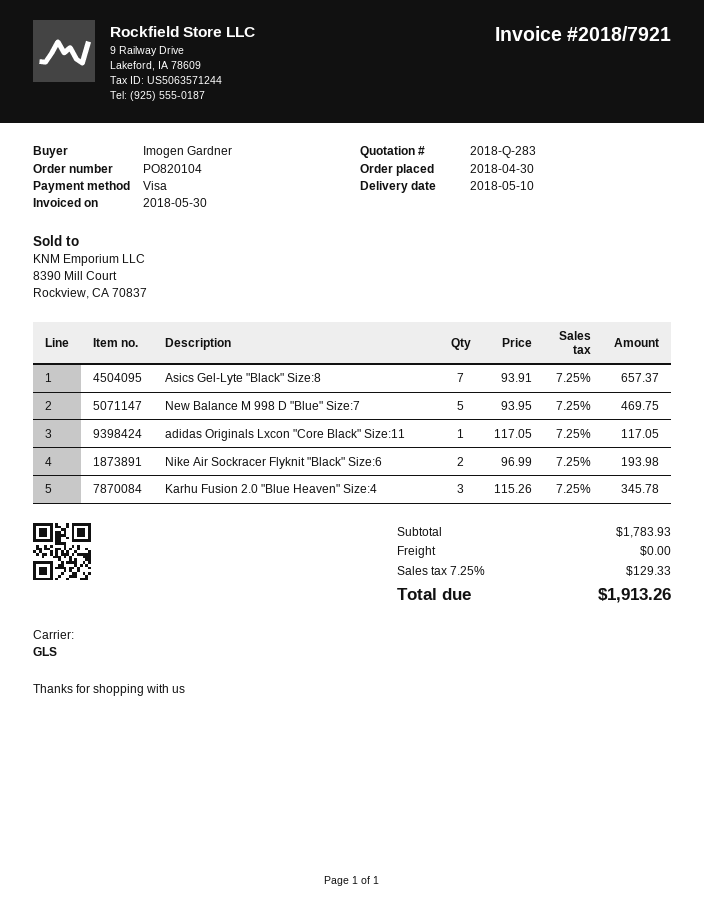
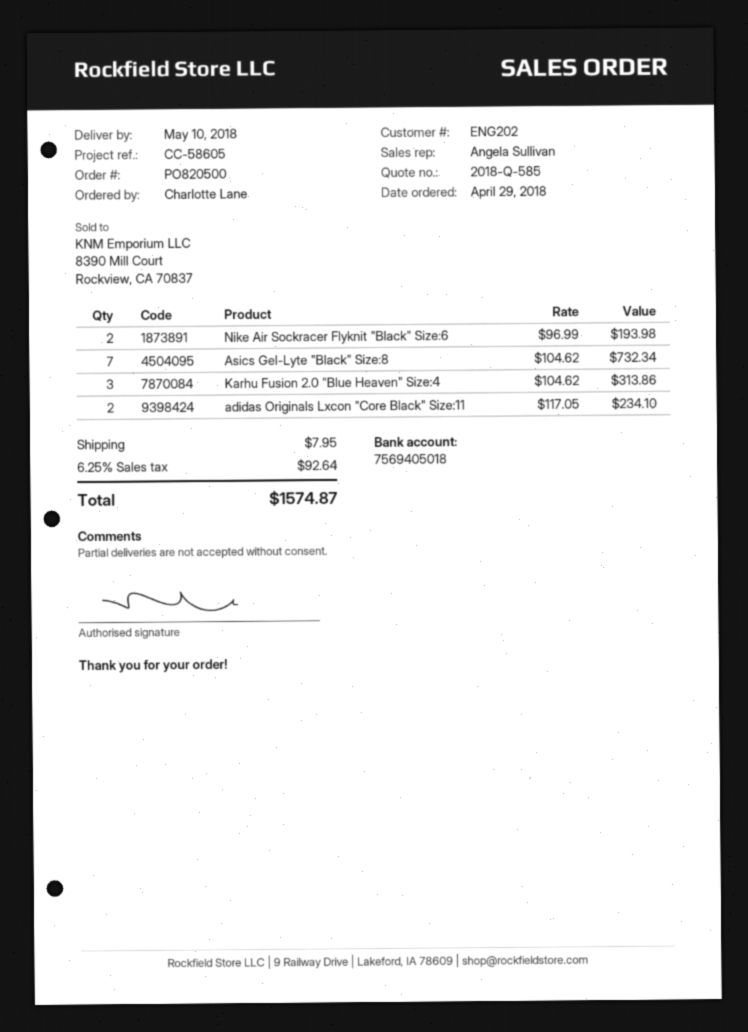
quote number: 2018-Q-283 -> 2018-Q-585
order number: PO820104 -> PO820500
order date: 2018-04-30 -> 2018-04-29
ordered by: Imogen Gardner -> Charlotte Lane
Asics Gel-Lyte "Black" Size:8: 7 x 93.91 = 657.37 -> 7 x 104.62 = 732.34
New Balance M 998 D "Blue" Size:7: 5 x 93.95 = 469.75 -> none
adidas Originals Lxcon "Core Black" Size:11: 1 x 117.05 = 117.05 -> 2 x 117.05 = 234.10
Karhu Fusion 2.0 "Blue Heaven" Size:4: 3 x 115.26 = 345.78 -> 3 x 104.62 = 313.86
shipping: 0.00 -> 7.95
tax: 7.25% = 129.33 -> 6.25% = 92.64
total: 1913.26 -> 1574.87

